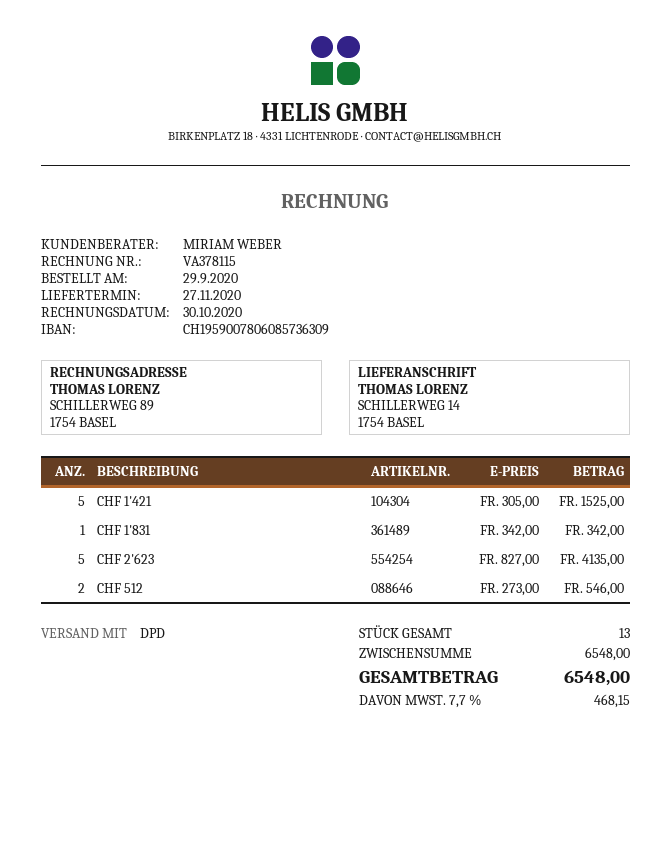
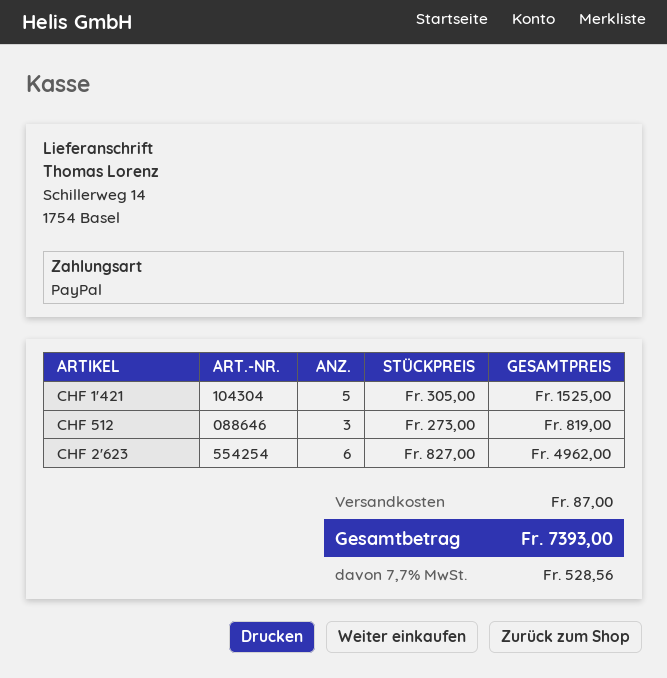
CHF 1'831: 1 x 342.00 = 342.00 -> none
CHF 2'623: 5 x 827.00 = 4135.00 -> 6 x 827.00 = 4962.00
CHF 512: 2 x 273.00 = 546.00 -> 3 x 273.00 = 819.00
shipping: none -> 87.00
tax: 7.7% = 468.15 -> 7.7% = 528.56
total: 6548.00 -> 7393.00

